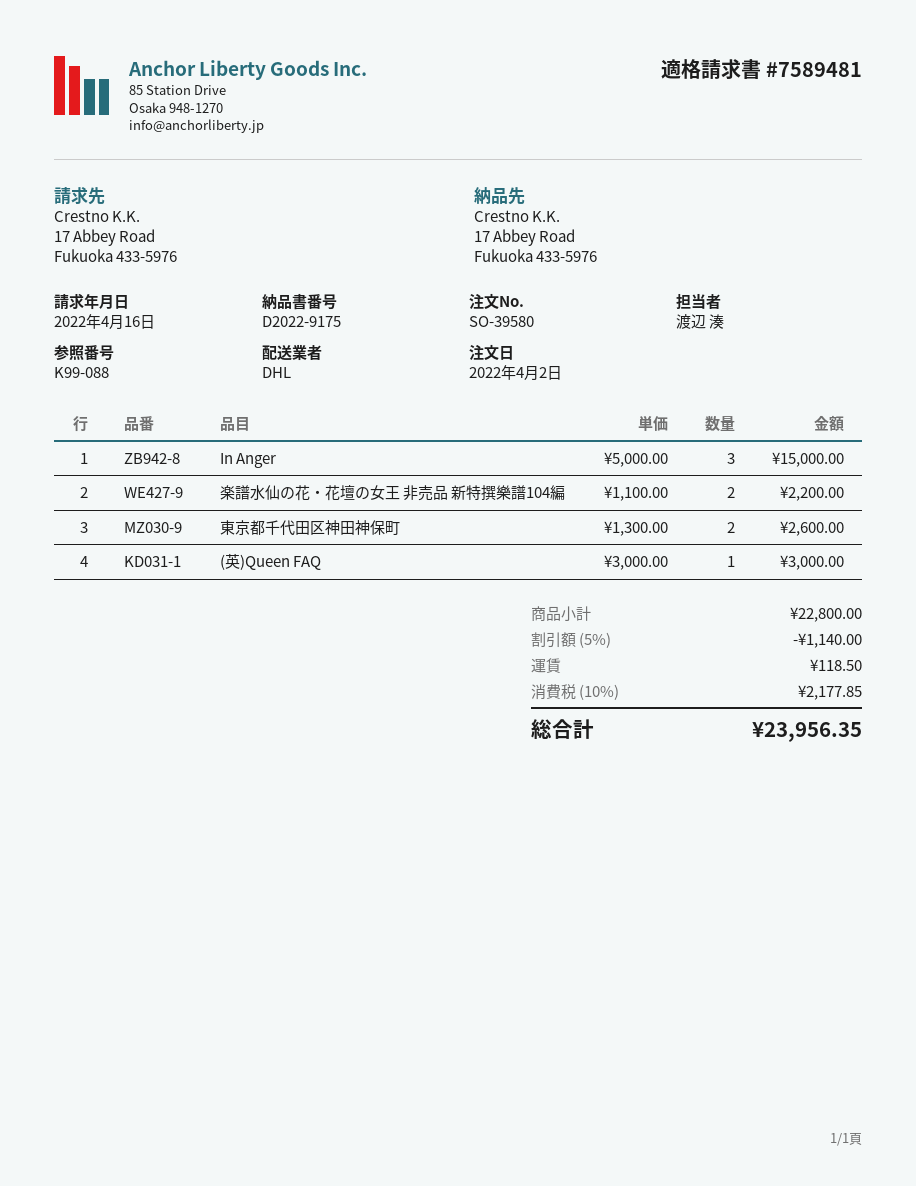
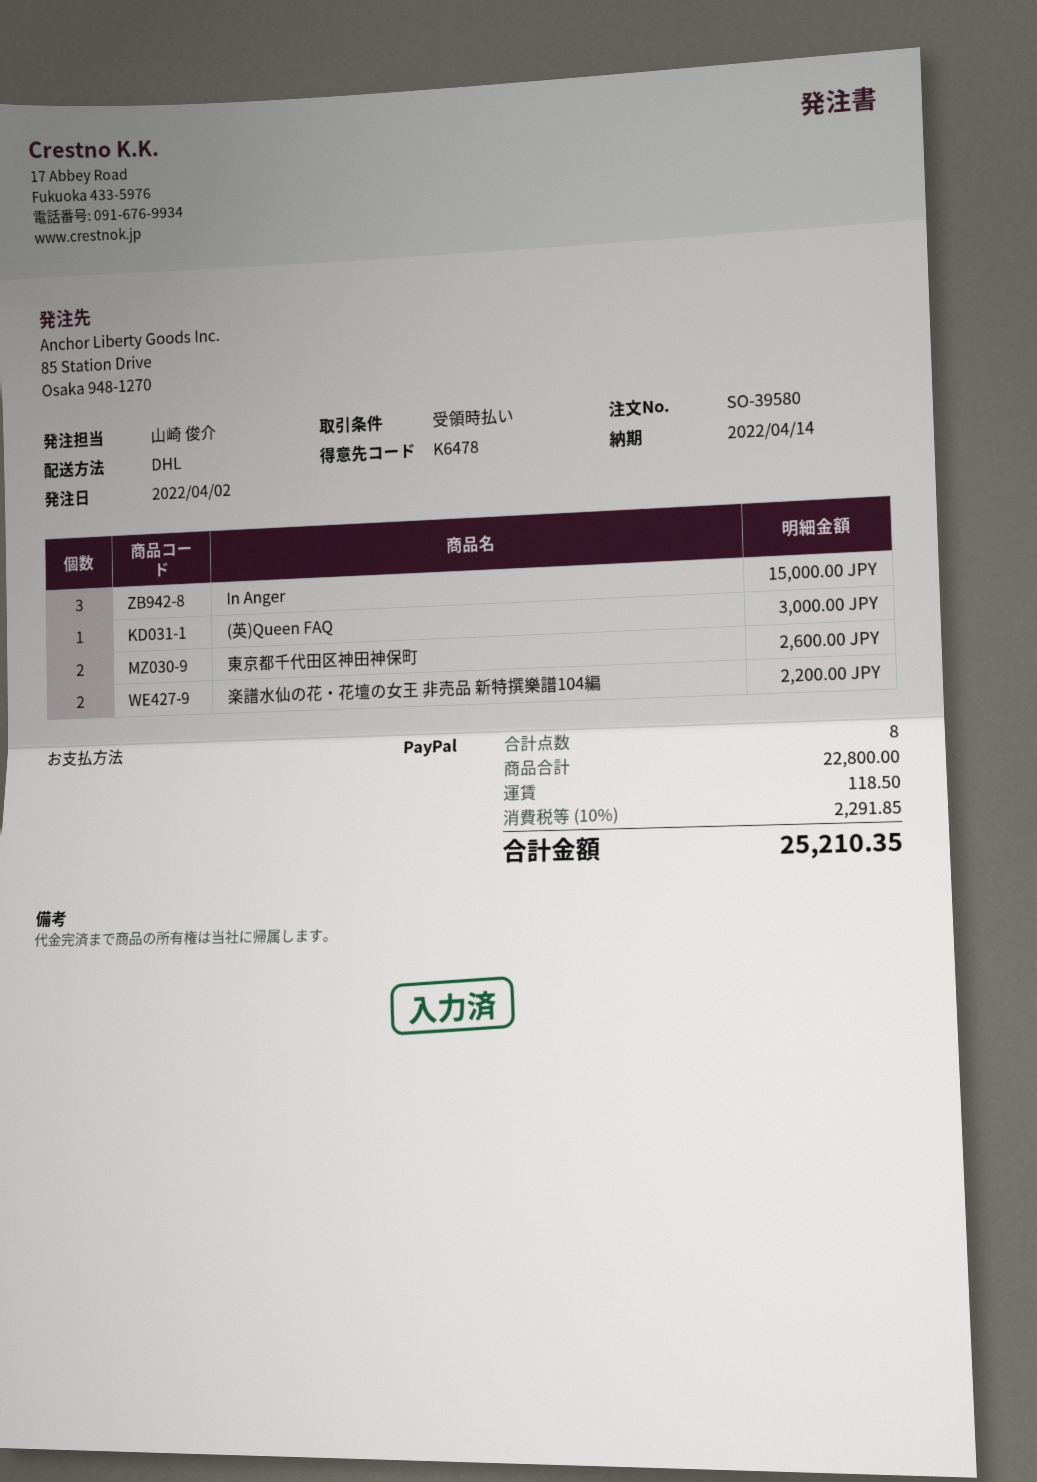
discount: 5% = 1140.00 -> none
tax: 10% = 2177.85 -> 10% = 2291.85
total: 23956.35 -> 25210.35

